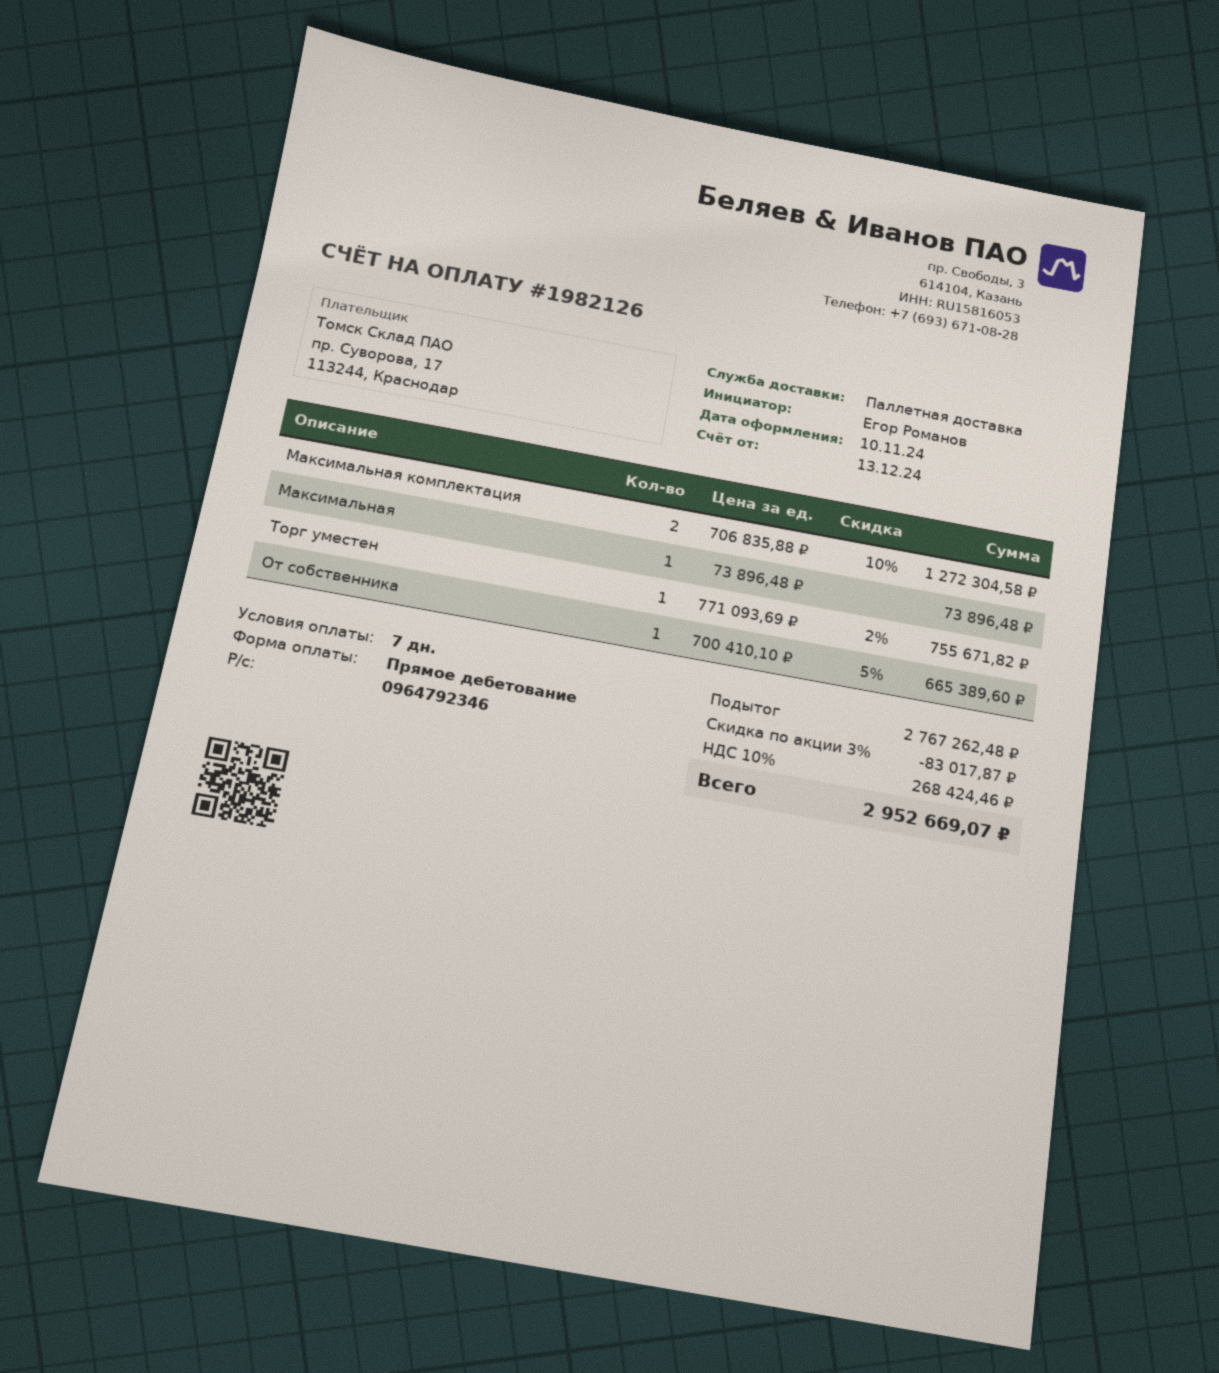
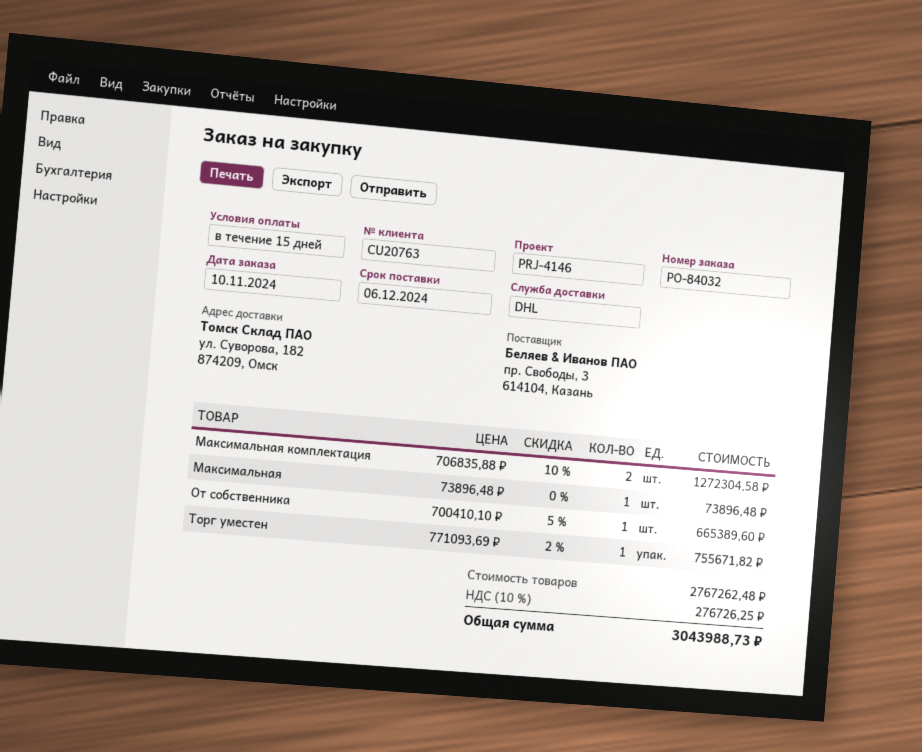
payment terms: 7 days -> 15 days
shipping method: pallet freight -> DHL
discount: 3% = 83017.87 -> none
tax: 10% = 268424.46 -> 10% = 276726.25
total: 2952669.07 -> 3043988.73

